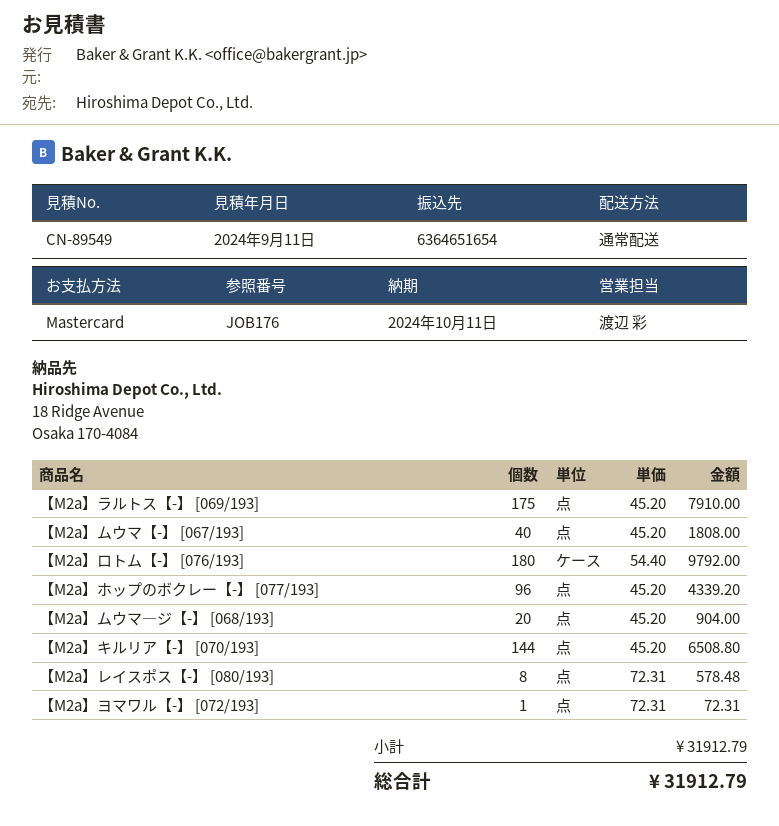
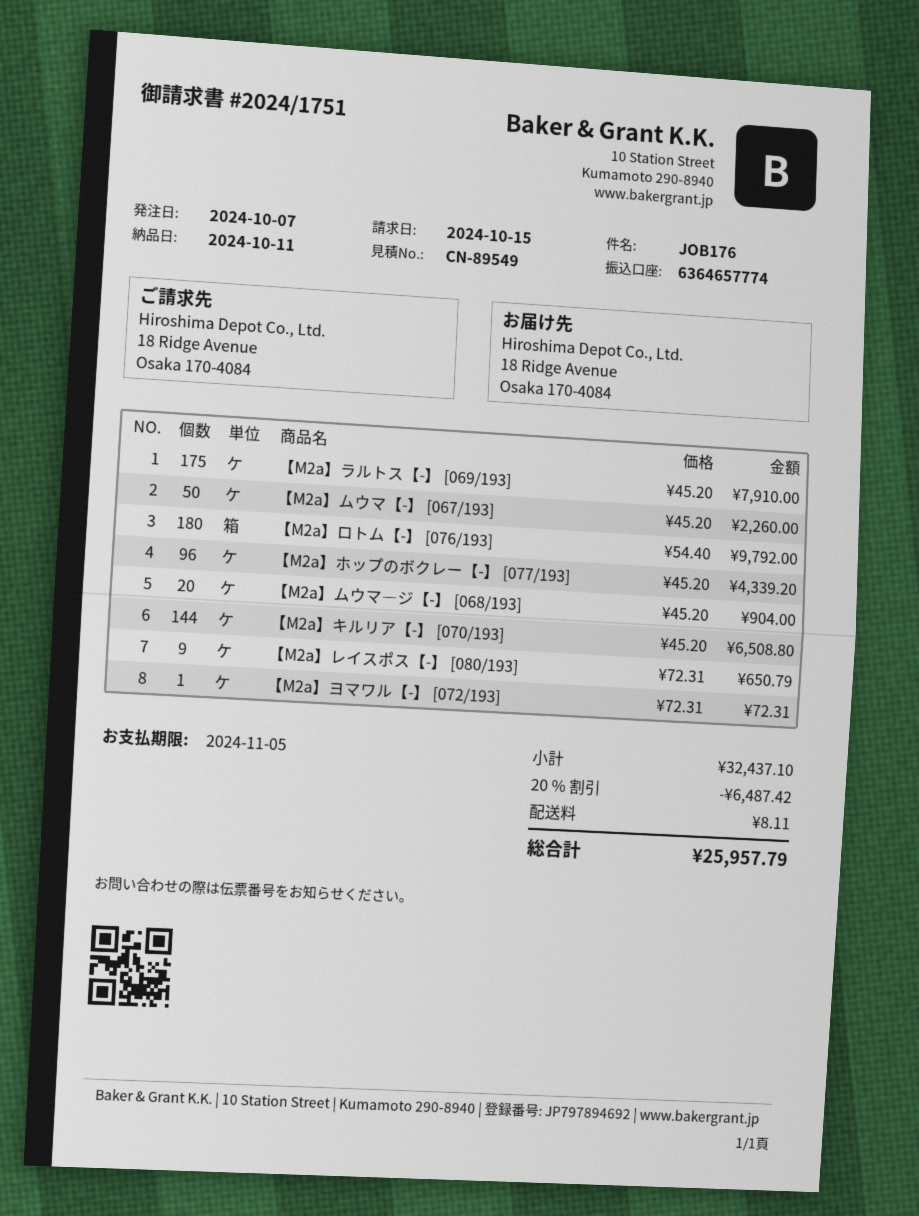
bank account: 6364651654 -> 6364657774
【M2a】ムウマ【-】 [067/193]: 40 x 45.20 = 1808.00 -> 50 x 45.20 = 2260.00
【M2a】レイスポス【-】 [080/193]: 8 x 72.31 = 578.48 -> 9 x 72.31 = 650.79
subtotal: 31912.79 -> 32437.10
discount: none -> 20% = 6487.42
shipping: none -> 8.11
total: 31912.79 -> 25957.79

